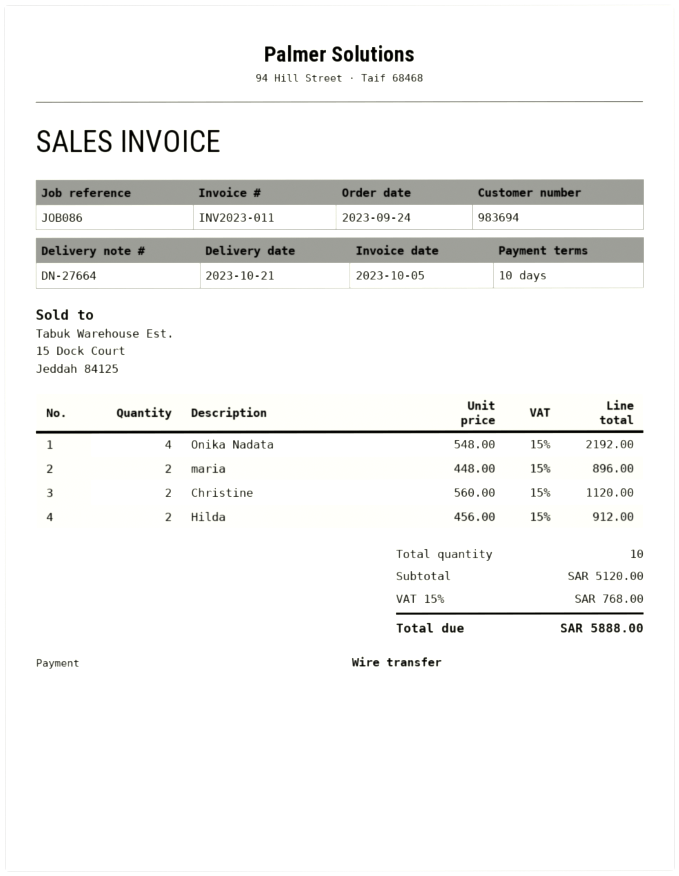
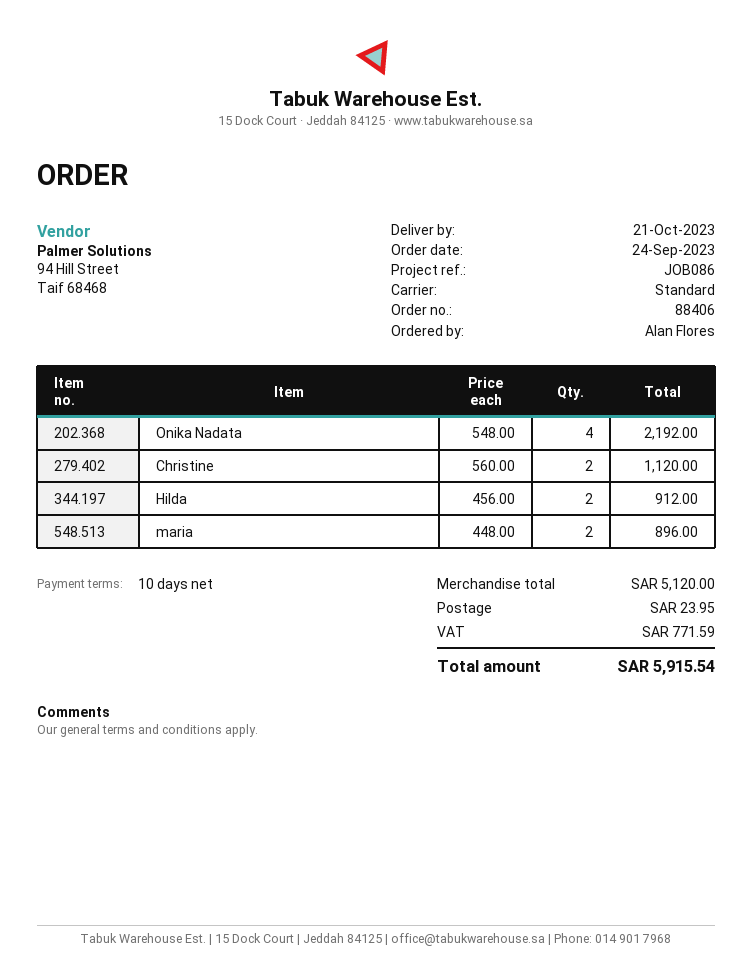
shipping: none -> 23.95
tax: 768.00 -> 771.59
total: 5888.00 -> 5915.54

